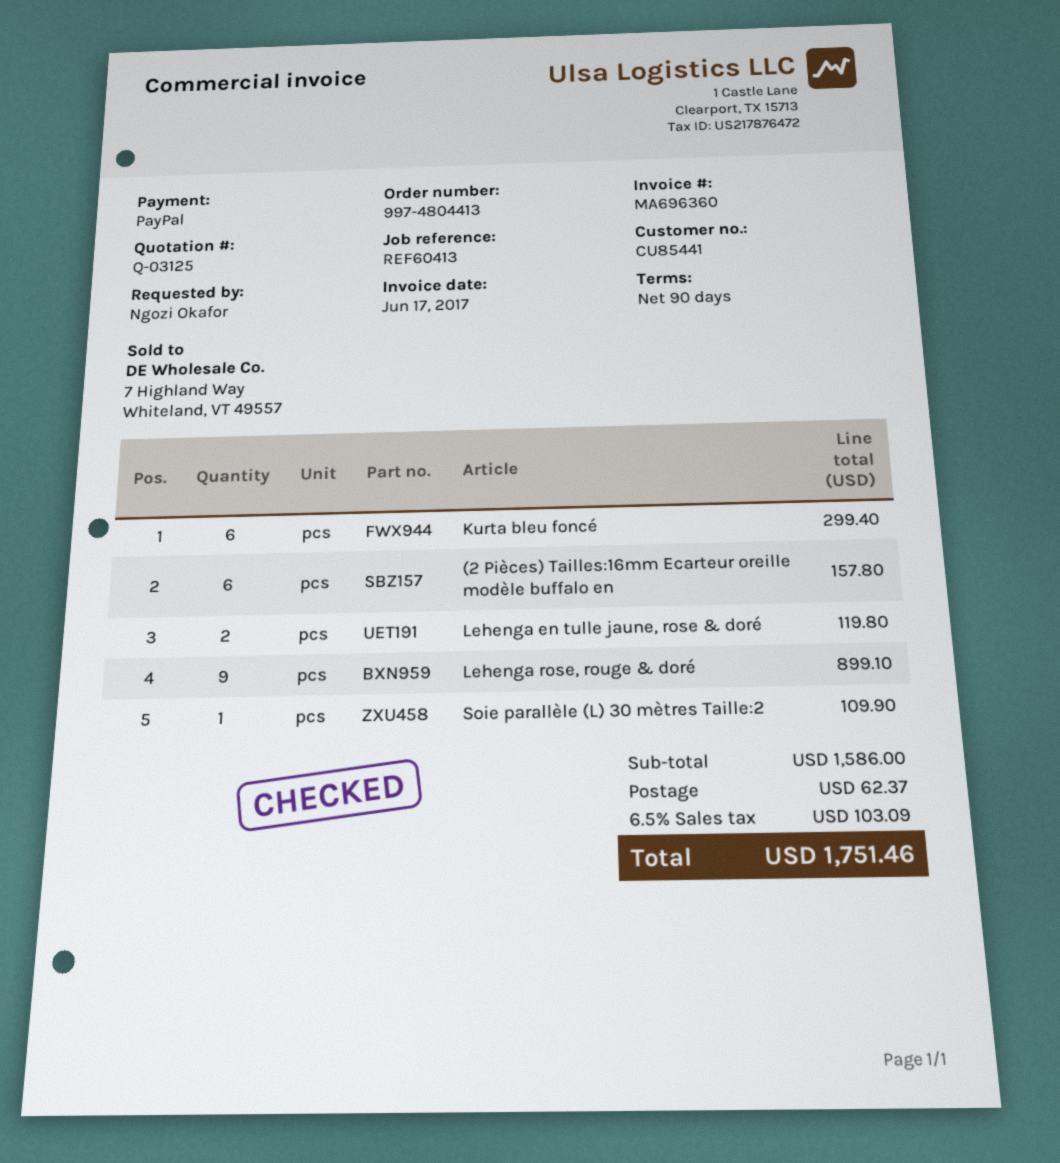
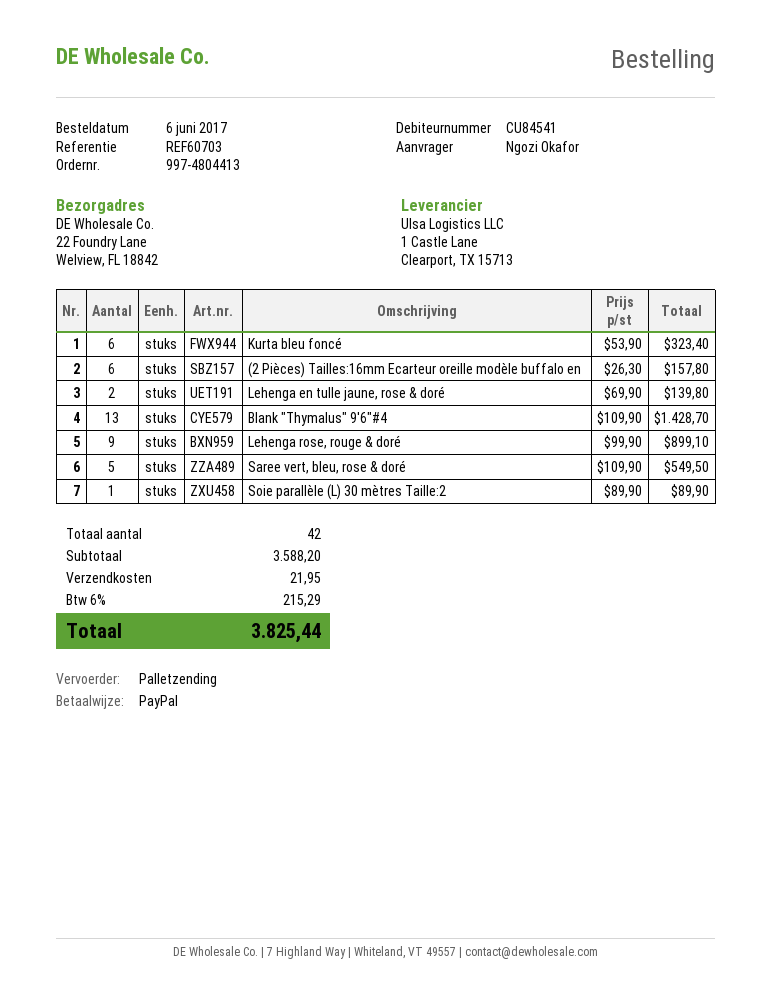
customer number: CU85441 -> CU84541
reference: REF60413 -> REF60703
Kurta bleu foncé: 6 for 299.40 -> 6 for 323.40
Lehenga en tulle jaune, rose & doré: 2 for 119.80 -> 2 for 139.80
Soie parallèle (L) 30 mètres Taille:2: 1 for 109.90 -> 1 for 89.90
Blank "Thymalus" 9'6"#4: none -> 13 for 1428.70
Saree vert, bleu, rose & doré: none -> 5 for 549.50
subtotal: 1586.00 -> 3588.20
shipping: 62.37 -> 21.95
tax: 6.5% = 103.09 -> 6% = 215.29
total: 1751.46 -> 3825.44

